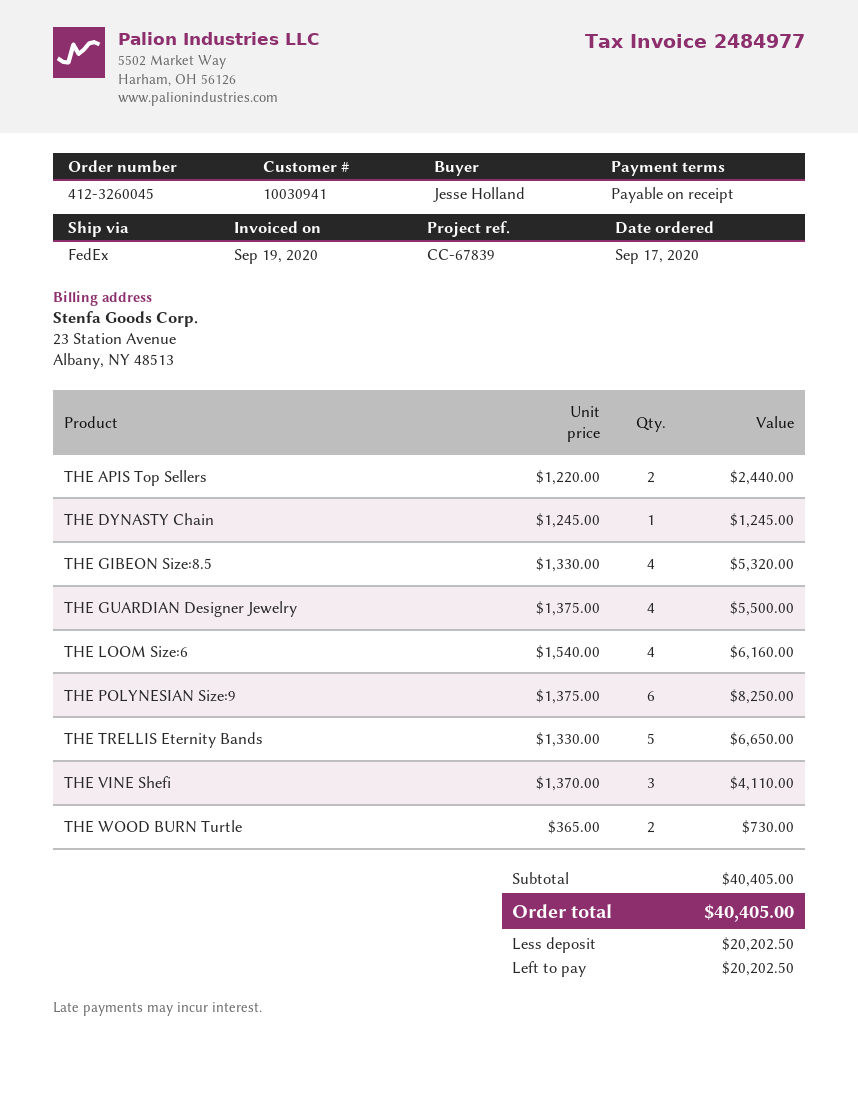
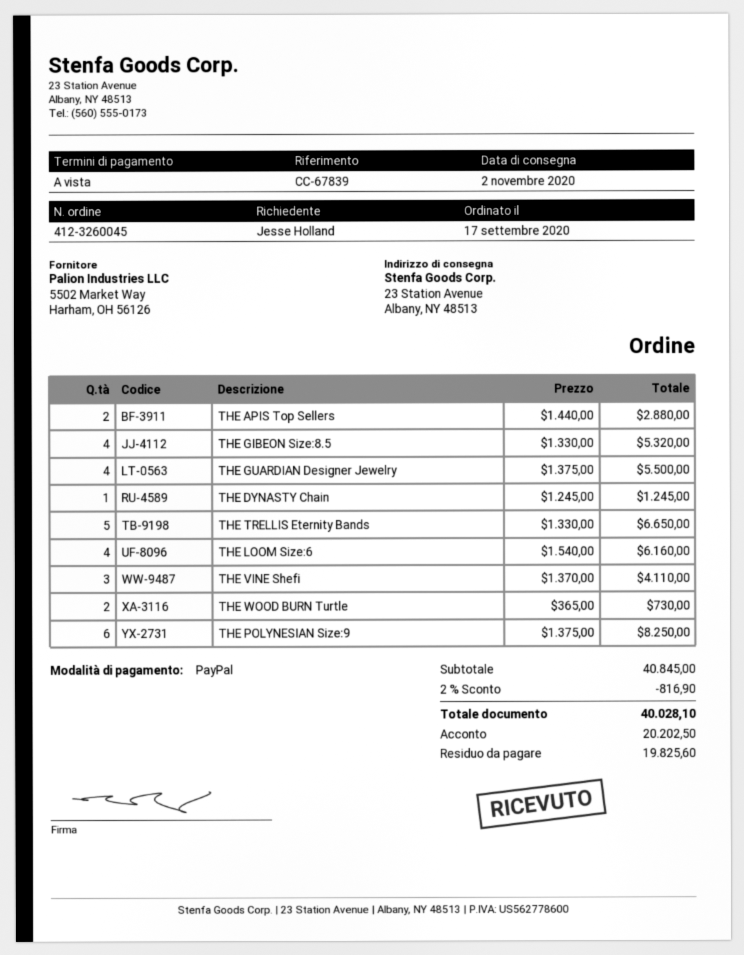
THE APIS Top Sellers: 2 x 1220.00 = 2440.00 -> 2 x 1440.00 = 2880.00
subtotal: 40405.00 -> 40845.00
discount: none -> 2% = 816.90
total: 40405.00 -> 40028.10
balance: 20202.50 -> 19825.60

